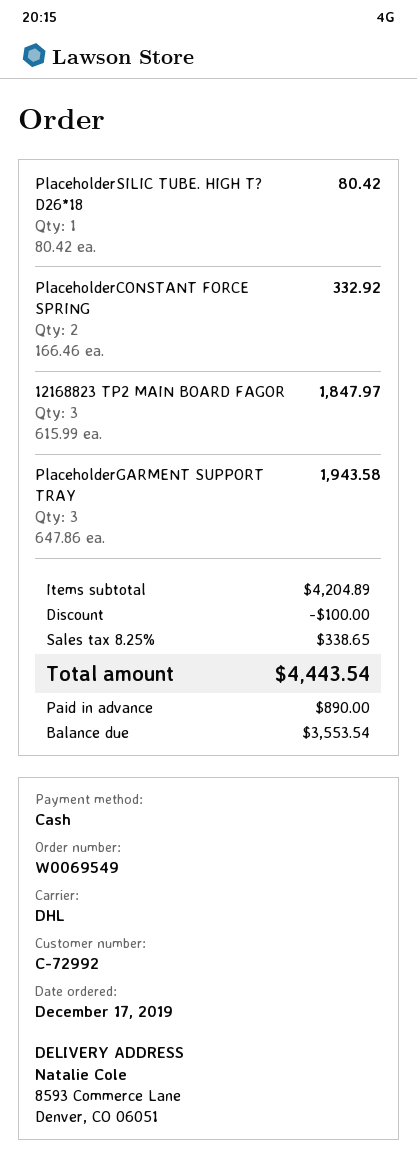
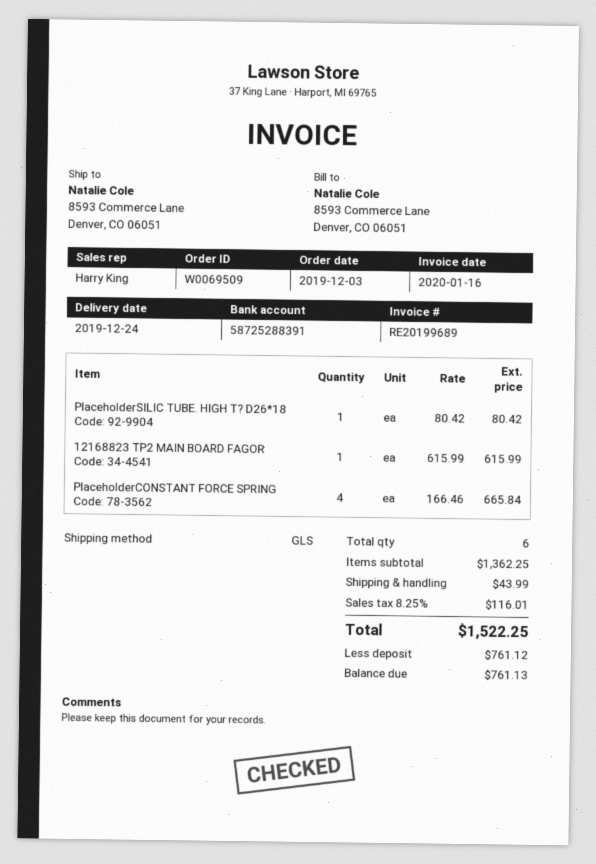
order number: W0069549 -> W0069509
order date: 2019-12-17 -> 2019-12-03
shipping method: DHL -> GLS
PlaceholderCONSTANT FORCE SPRING: 2 x 166.46 = 332.92 -> 4 x 166.46 = 665.84
12168823 TP2 MAIN BOARD FAGOR: 3 x 615.99 = 1847.97 -> 1 x 615.99 = 615.99
PlaceholderGARMENT SUPPORT TRAY: 3 x 647.86 = 1943.58 -> none
subtotal: 4204.89 -> 1362.25
discount: 100.00 -> none
shipping: none -> 43.99
tax: 8.25% = 338.65 -> 8.25% = 116.01
total: 4443.54 -> 1522.25
deposit: 890.00 -> 761.12
balance: 3553.54 -> 761.13

